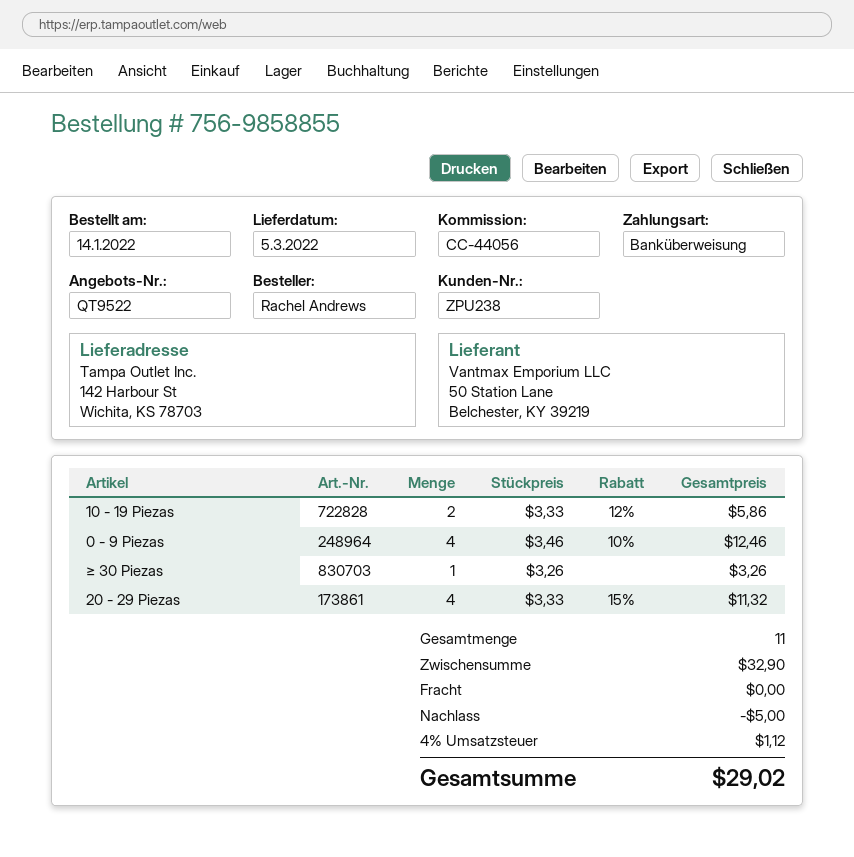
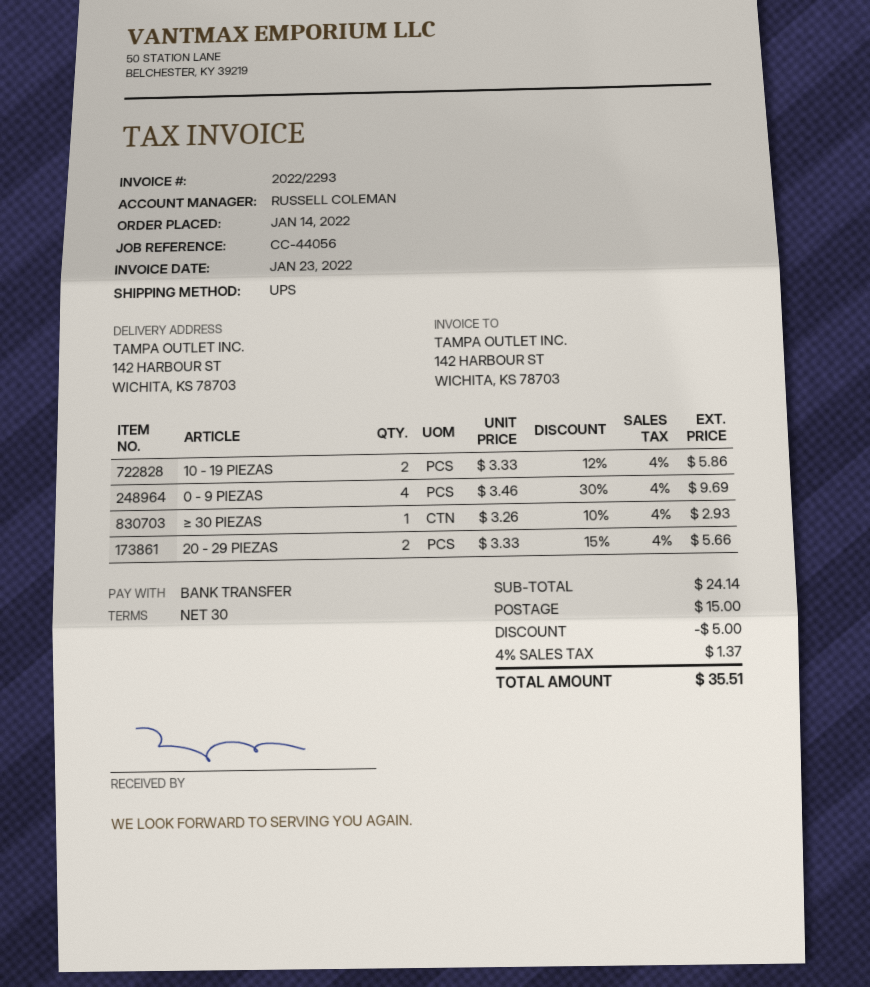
0 - 9 Piezas: 4 x 3.46 - 10% = 12.46 -> 4 x 3.46 - 30% = 9.69
≥ 30 Piezas: 1 x 3.26 = 3.26 -> 1 x 3.26 - 10% = 2.93
20 - 29 Piezas: 4 x 3.33 - 15% = 11.32 -> 2 x 3.33 - 15% = 5.66
subtotal: 32.90 -> 24.14
shipping: 0.00 -> 15.00
tax: 4% = 1.12 -> 4% = 1.37
total: 29.02 -> 35.51

